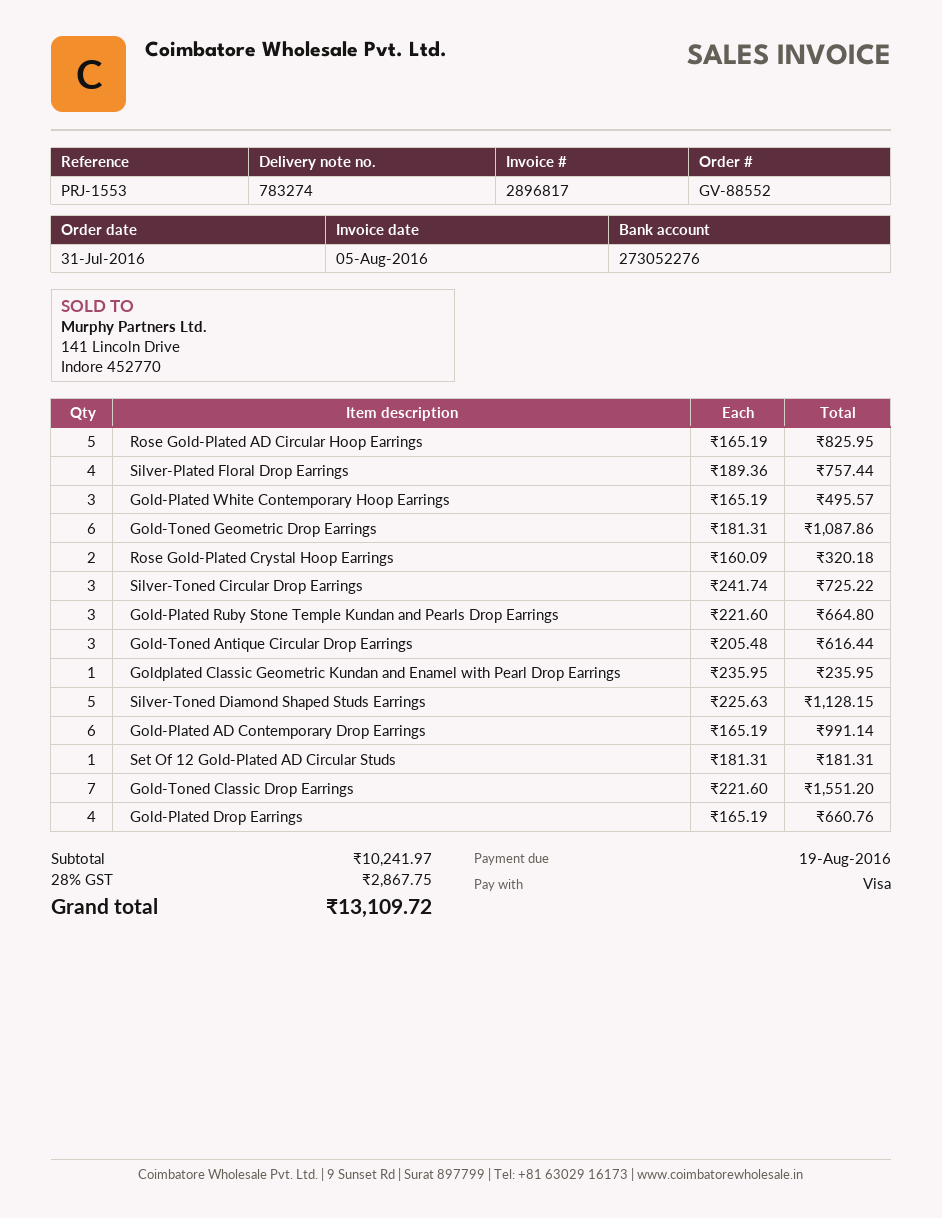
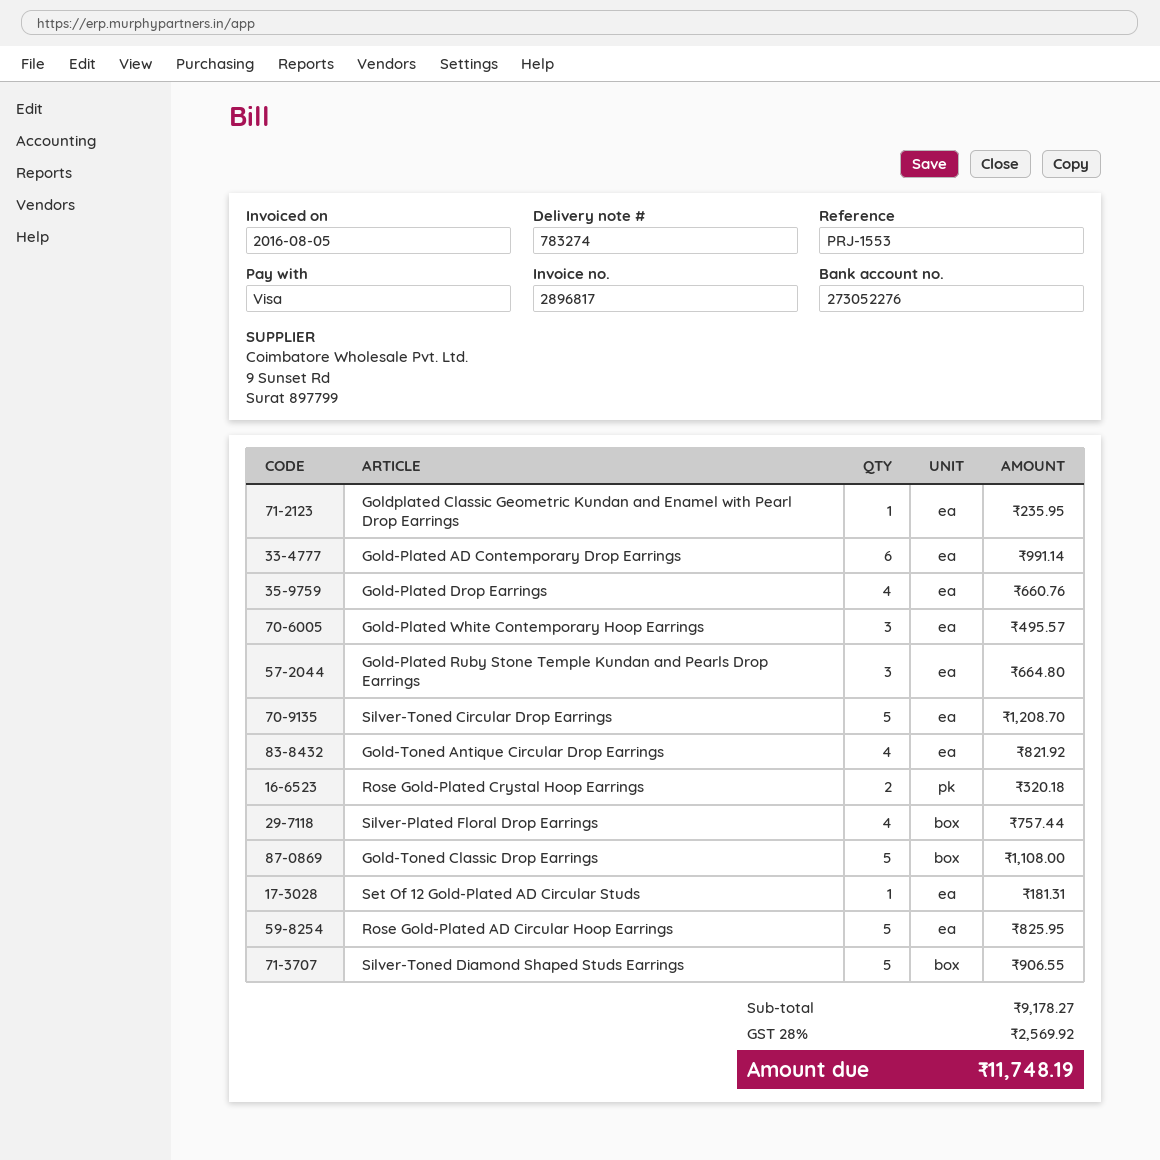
Gold-Toned Geometric Drop Earrings: 6 for 1087.86 -> none
Silver-Toned Circular Drop Earrings: 3 for 725.22 -> 5 for 1208.70
Gold-Toned Antique Circular Drop Earrings: 3 for 616.44 -> 4 for 821.92
Silver-Toned Diamond Shaped Studs Earrings: 5 for 1128.15 -> 5 for 906.55
Gold-Toned Classic Drop Earrings: 7 for 1551.20 -> 5 for 1108.00
subtotal: 10241.97 -> 9178.27
tax: 28% = 2867.75 -> 28% = 2569.92
total: 13109.72 -> 11748.19

